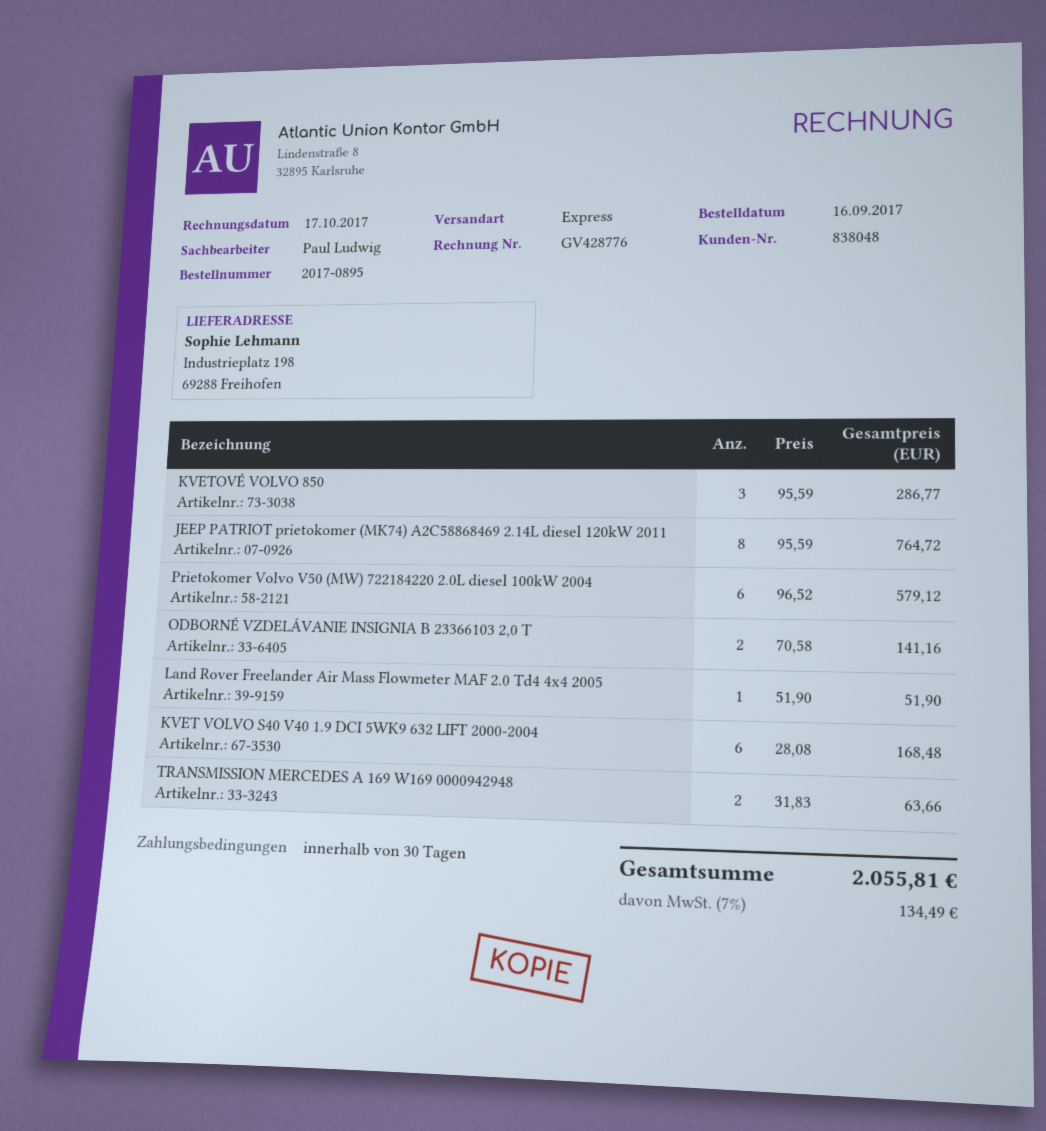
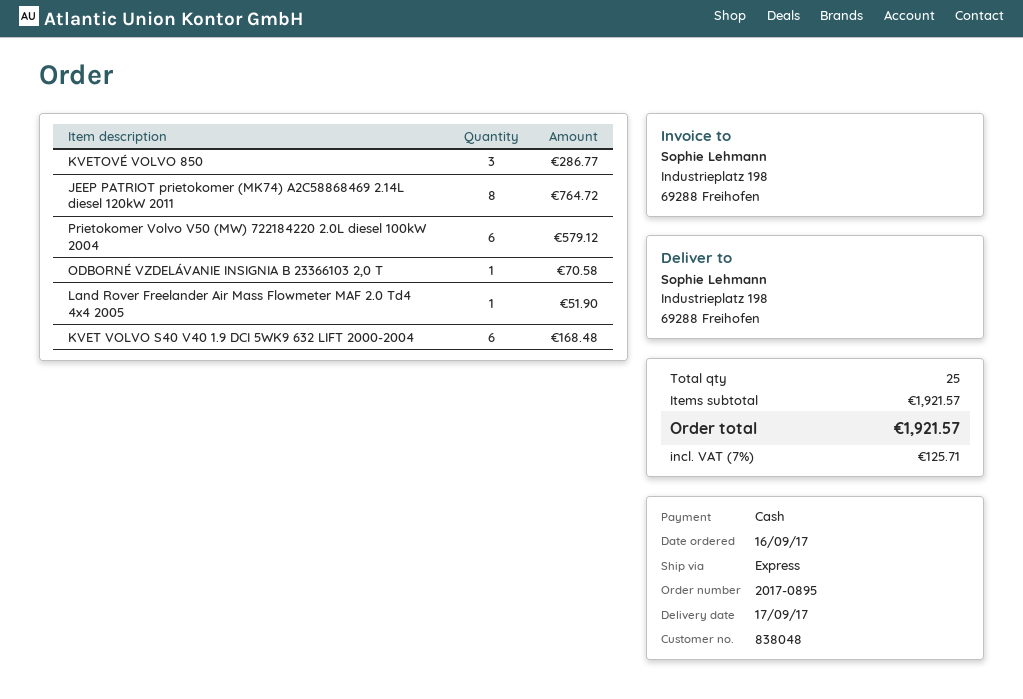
ODBORNÉ VZDELÁVANIE INSIGNIA B 23366103 2,0 T: 2 for 141.16 -> 1 for 70.58
TRANSMISSION MERCEDES A 169 W169 0000942948: 2 for 63.66 -> none
tax: 7% = 134.49 -> 7% = 125.71
total: 2055.81 -> 1921.57

